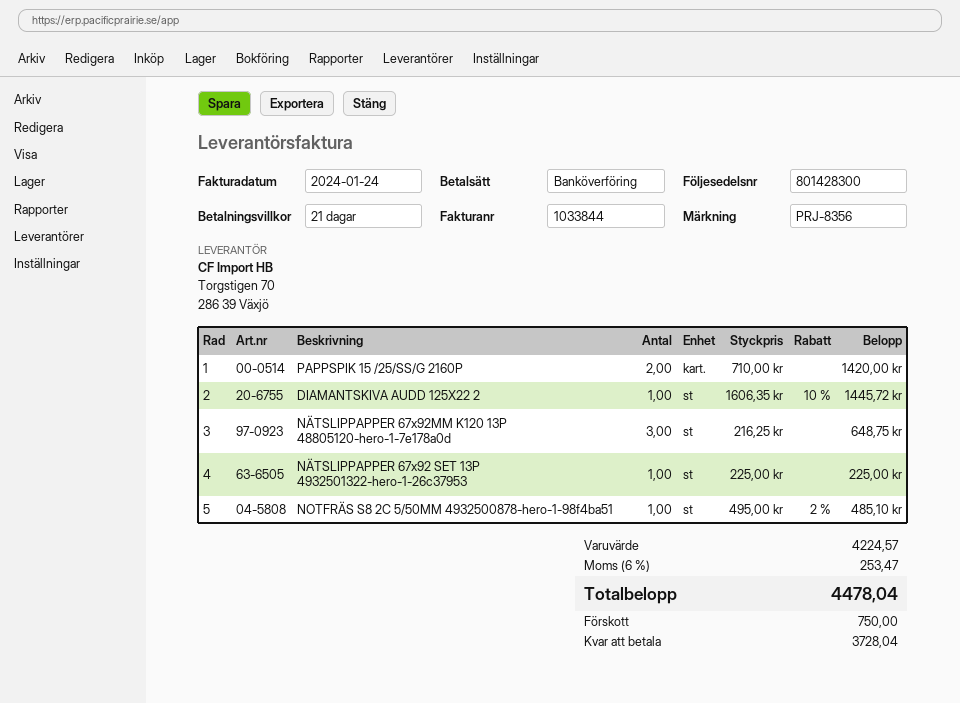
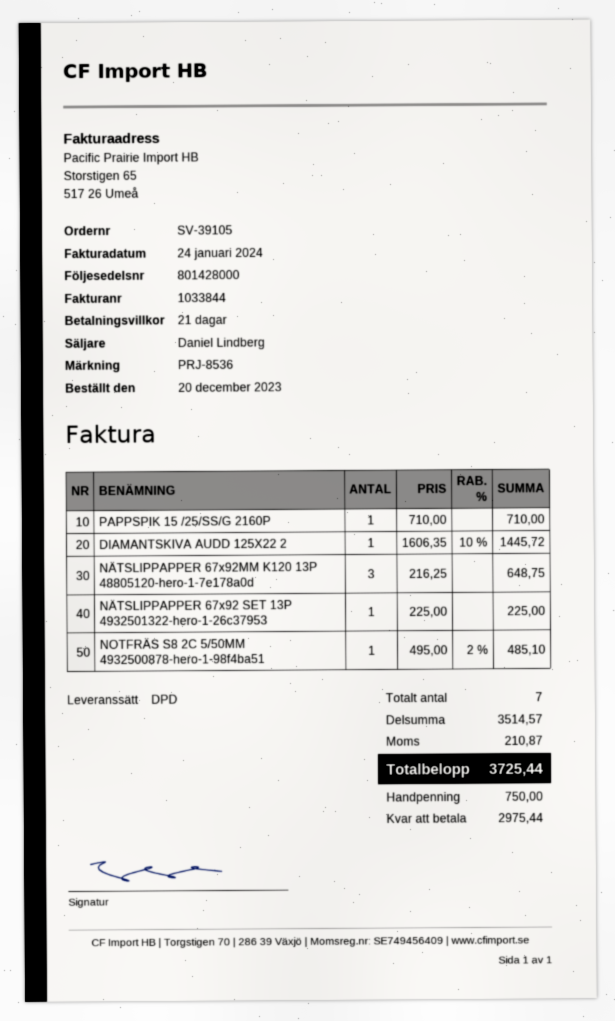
delivery note number: 801428300 -> 801428000
reference: PRJ-8356 -> PRJ-8536
PAPPSPIK 15 /25/SS/G 2160P: 2 x 710.00 = 1420.00 -> 1 x 710.00 = 710.00
subtotal: 4224.57 -> 3514.57
tax: 253.47 -> 210.87
total: 4478.04 -> 3725.44
balance: 3728.04 -> 2975.44

